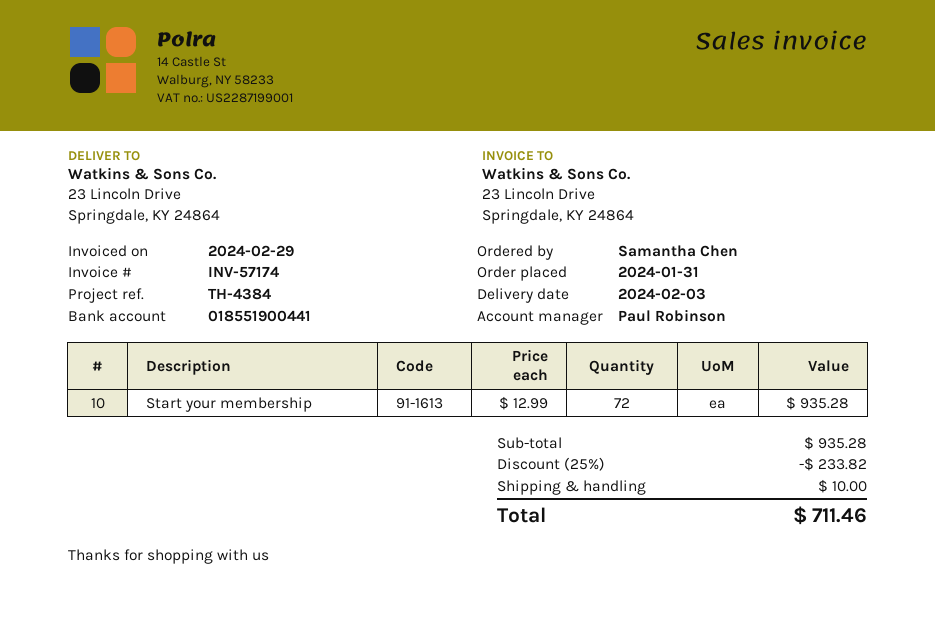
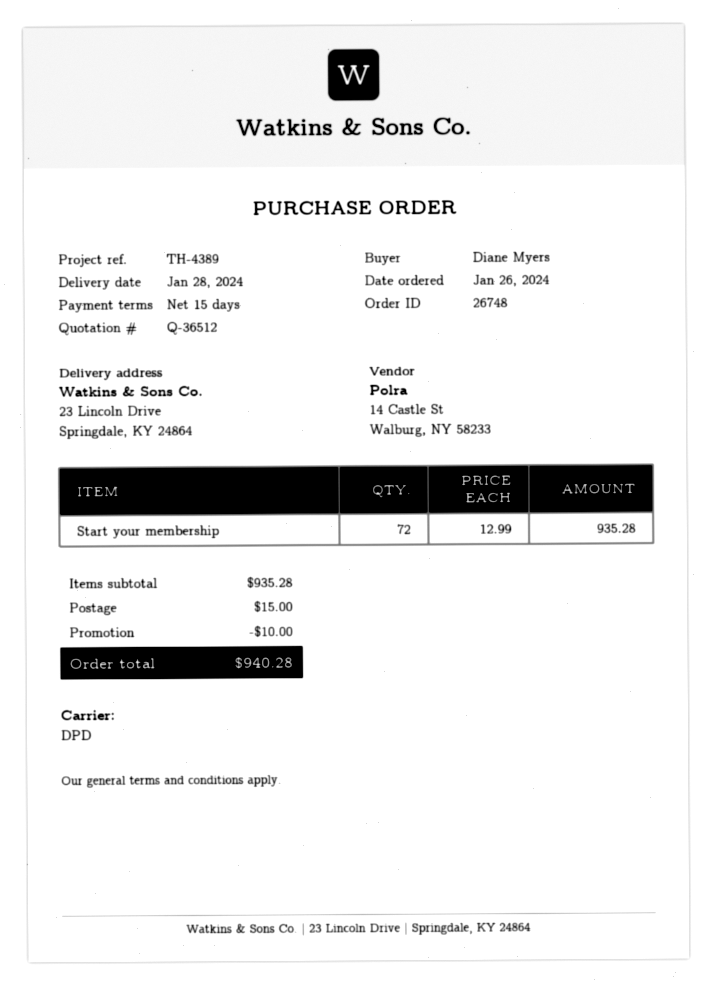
order date: 2024-01-31 -> 2024-01-26
delivery date: 2024-02-03 -> 2024-01-28
reference: TH-4384 -> TH-4389
ordered by: Samantha Chen -> Diane Myers
discount: 233.82 -> 10.00
shipping: 10.00 -> 15.00
total: 711.46 -> 940.28

